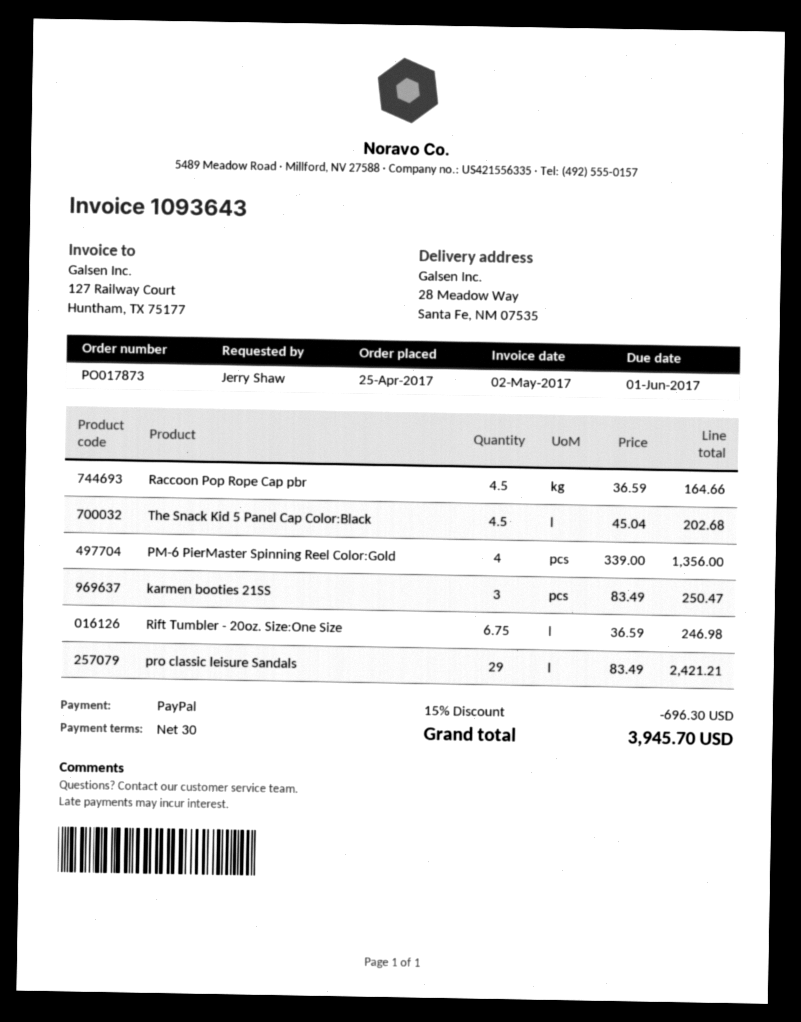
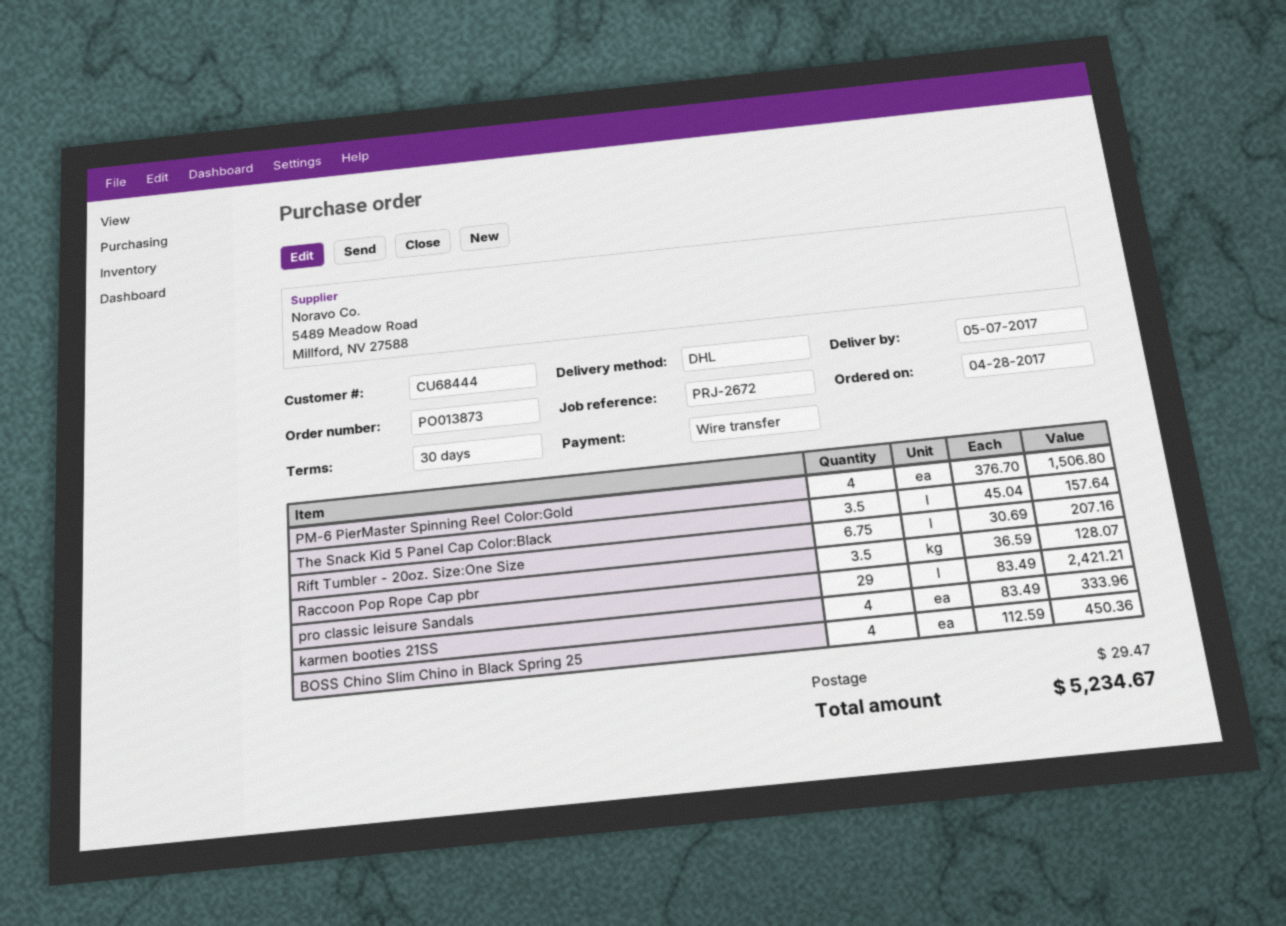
order number: PO017873 -> PO013873
order date: 2017-04-25 -> 2017-04-28
payment method: PayPal -> bank transfer
Raccoon Pop Rope Cap pbr: 4.5 x 36.59 = 164.66 -> 3.5 x 36.59 = 128.07
The Snack Kid 5 Panel Cap Color:Black: 4.5 x 45.04 = 202.68 -> 3.5 x 45.04 = 157.64
PM-6 PierMaster Spinning Reel Color:Gold: 4 x 339.00 = 1356.00 -> 4 x 376.70 = 1506.80
karmen booties 21SS: 3 x 83.49 = 250.47 -> 4 x 83.49 = 333.96
Rift Tumbler - 20oz. Size:One Size: 6.75 x 36.59 = 246.98 -> 6.75 x 30.69 = 207.16
BOSS Chino Slim Chino in Black Spring 25: none -> 4 x 112.59 = 450.36
discount: 15% = 696.30 -> none
shipping: none -> 29.47
total: 3945.70 -> 5234.67

